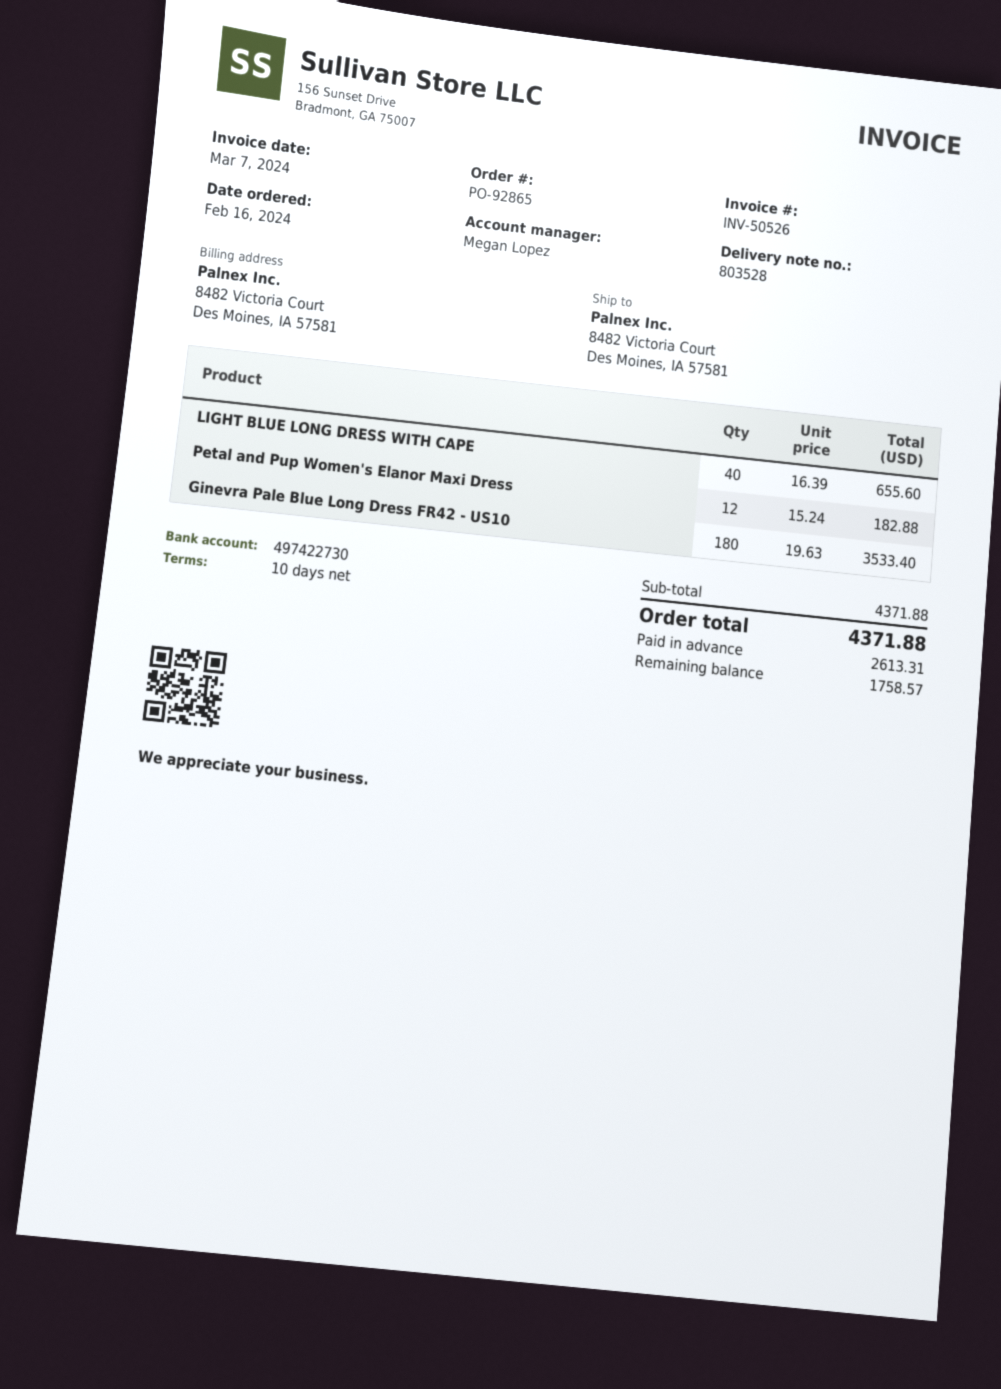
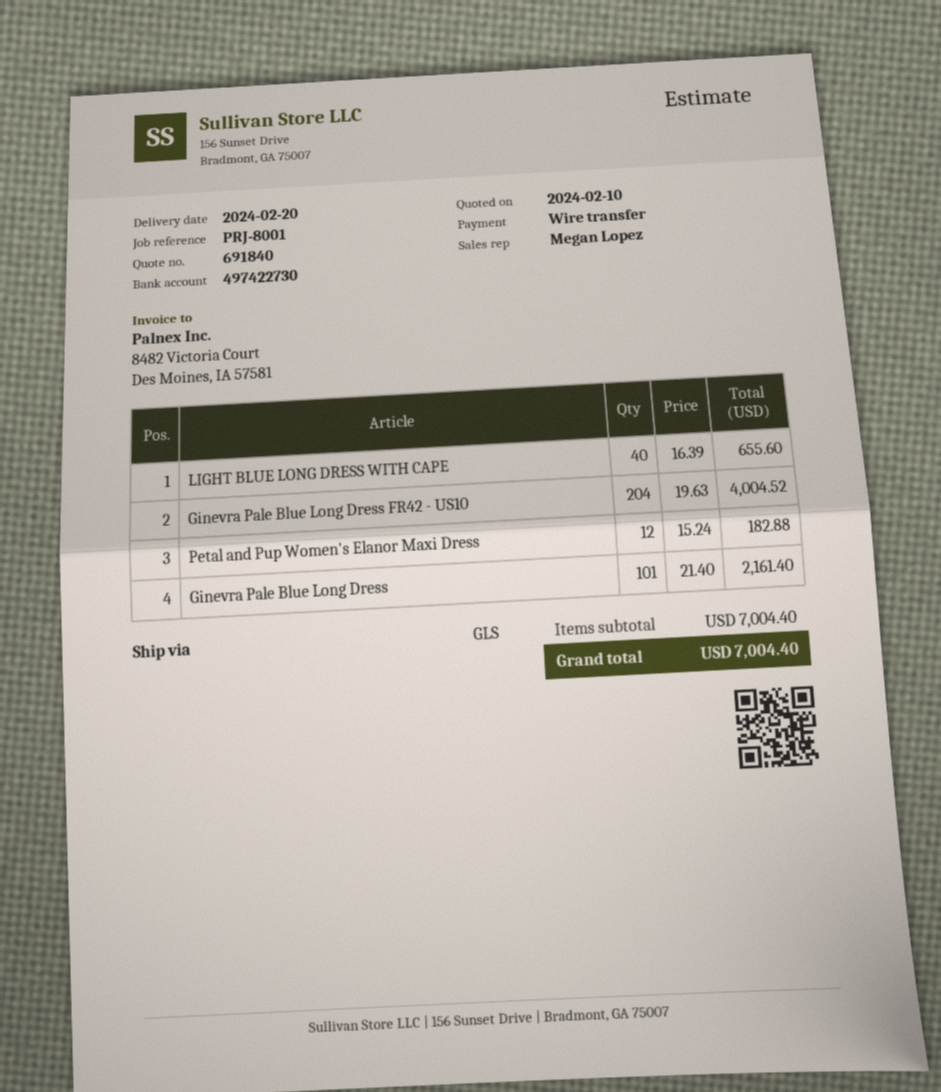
Ginevra Pale Blue Long Dress FR42 - US10: 180 x 19.63 = 3533.40 -> 204 x 19.63 = 4004.52
Ginevra Pale Blue Long Dress: none -> 101 x 21.40 = 2161.40
subtotal: 4371.88 -> 7004.40
total: 4371.88 -> 7004.40

